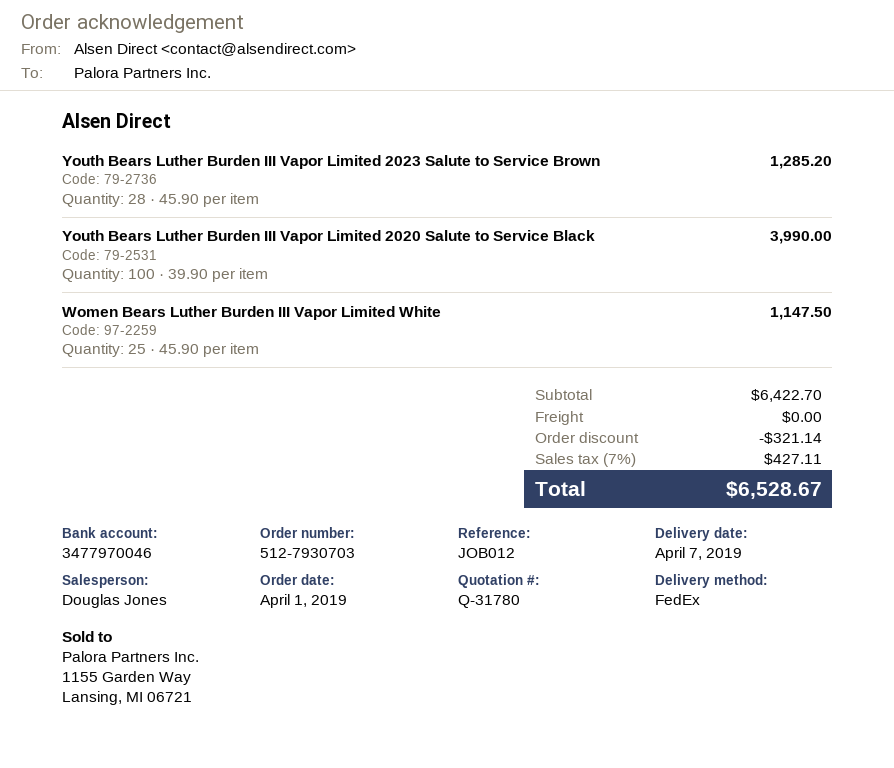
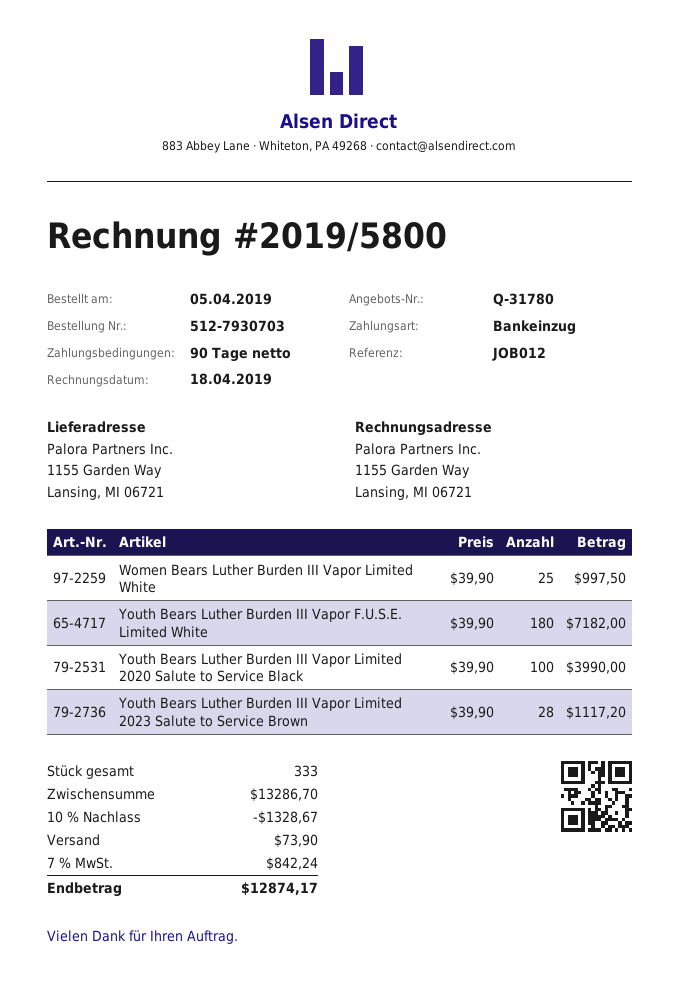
order date: 2019-04-01 -> 2019-04-05
Youth Bears Luther Burden III Vapor Limited 2023 Salute to Service Brown: 28 x 45.90 = 1285.20 -> 28 x 39.90 = 1117.20
Women Bears Luther Burden III Vapor Limited White: 25 x 45.90 = 1147.50 -> 25 x 39.90 = 997.50
Youth Bears Luther Burden III Vapor F.U.S.E. Limited White: none -> 180 x 39.90 = 7182.00
subtotal: 6422.70 -> 13286.70
discount: 321.14 -> 1328.67
shipping: 0.00 -> 73.90
tax: 7% = 427.11 -> 7% = 842.24
total: 6528.67 -> 12874.17

